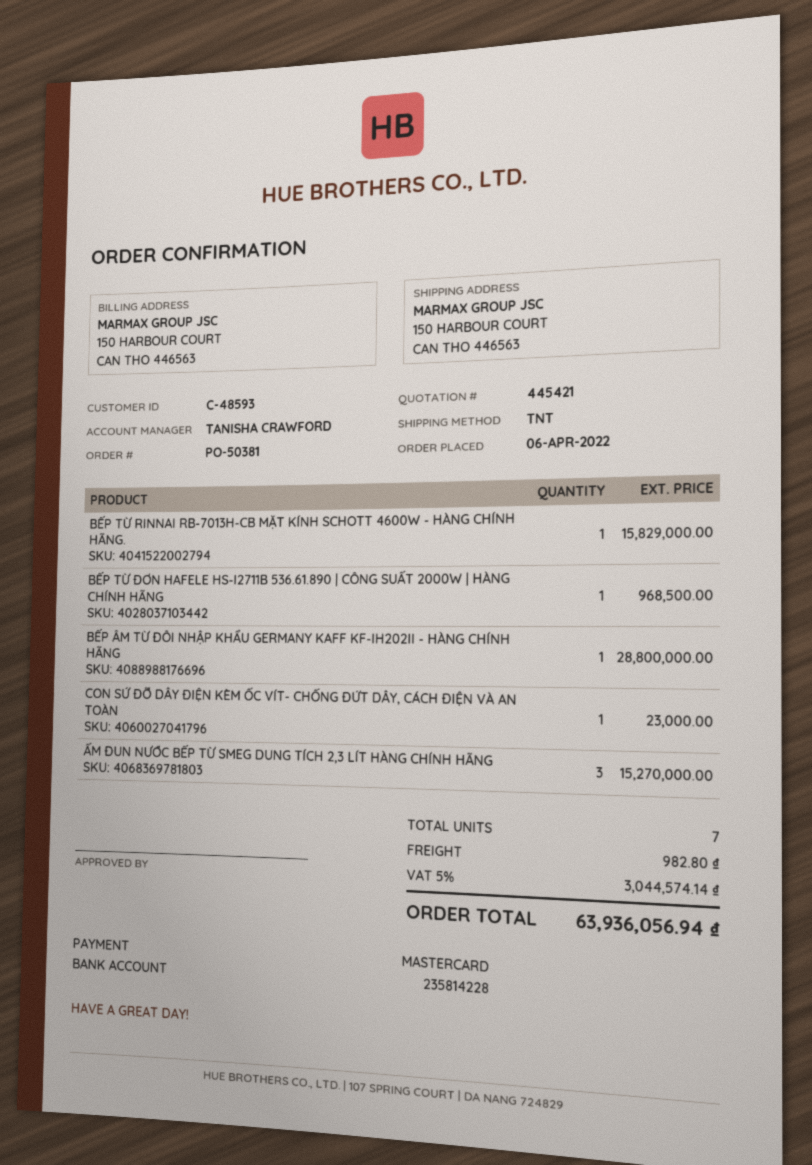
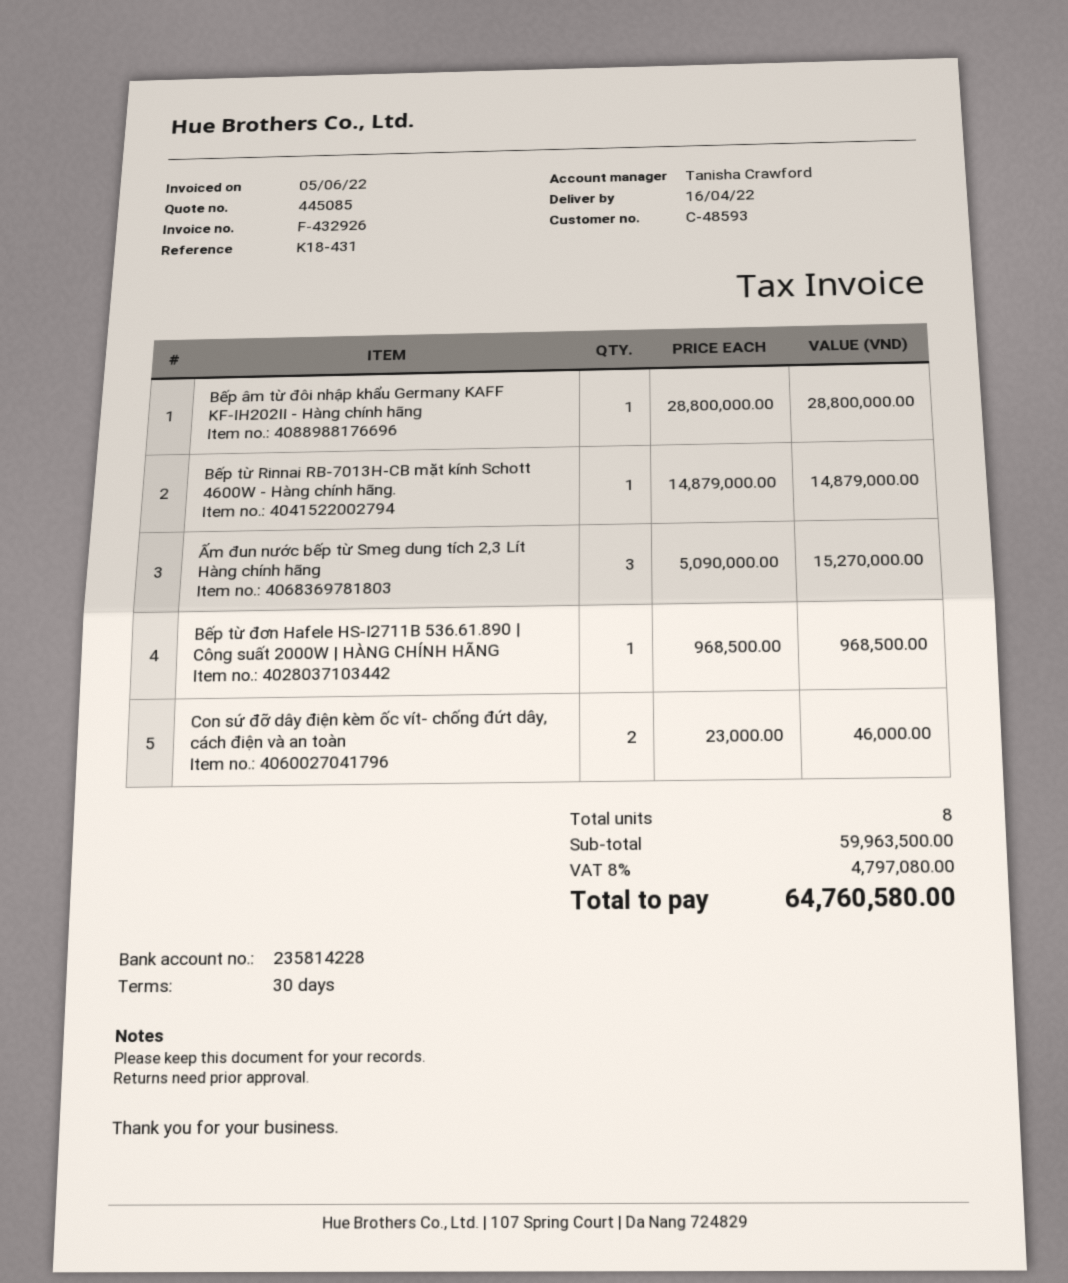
quote number: 445421 -> 445085
BẾP TỪ RINNAI RB-7013H-CB MẶT KÍNH SCHOTT 4600W - HÀNG CHÍNH HÃNG.: 1 for 15829000.00 -> 1 for 14879000.00
CON SỨ ĐỠ DÂY ĐIỆN KÈM ỐC VÍT- CHỐNG ĐỨT DÂY, CÁCH ĐIỆN VÀ AN TOÀN: 1 for 23000.00 -> 2 for 46000.00
total quantity: 7 -> 8
shipping: 982.80 -> none
tax: 5% = 3044574.14 -> 8% = 4797080.00
total: 63936056.94 -> 64760580.00

